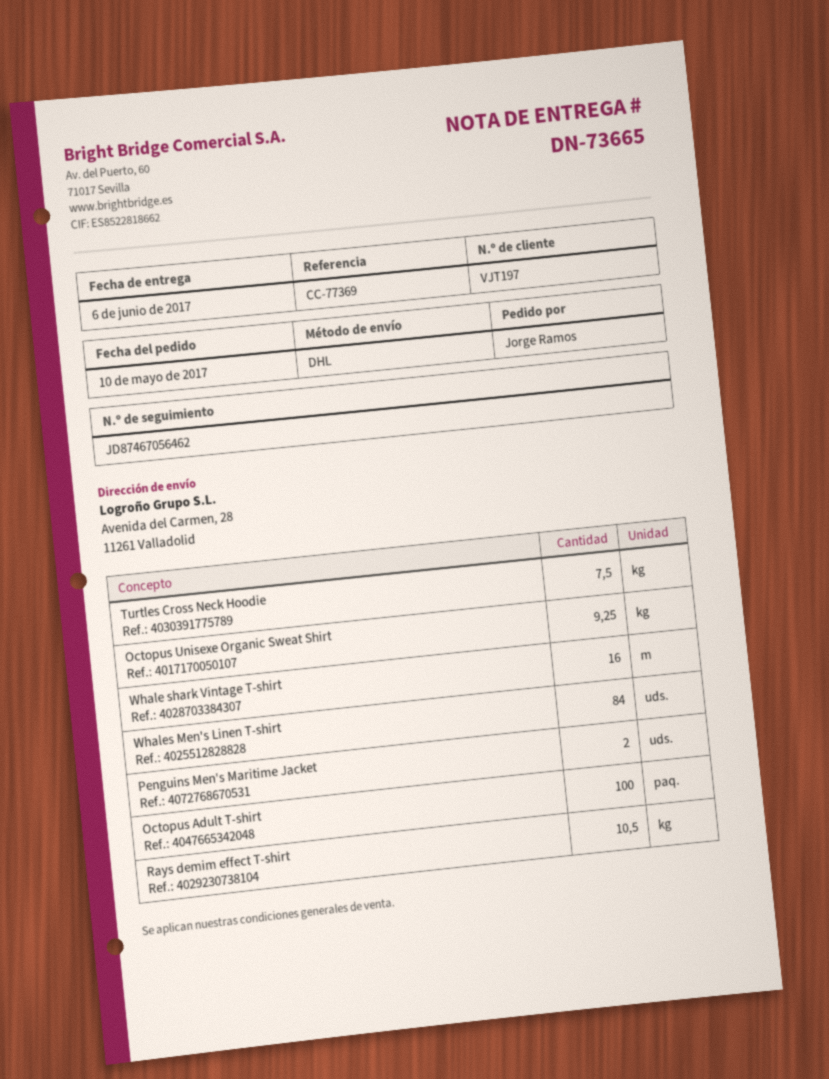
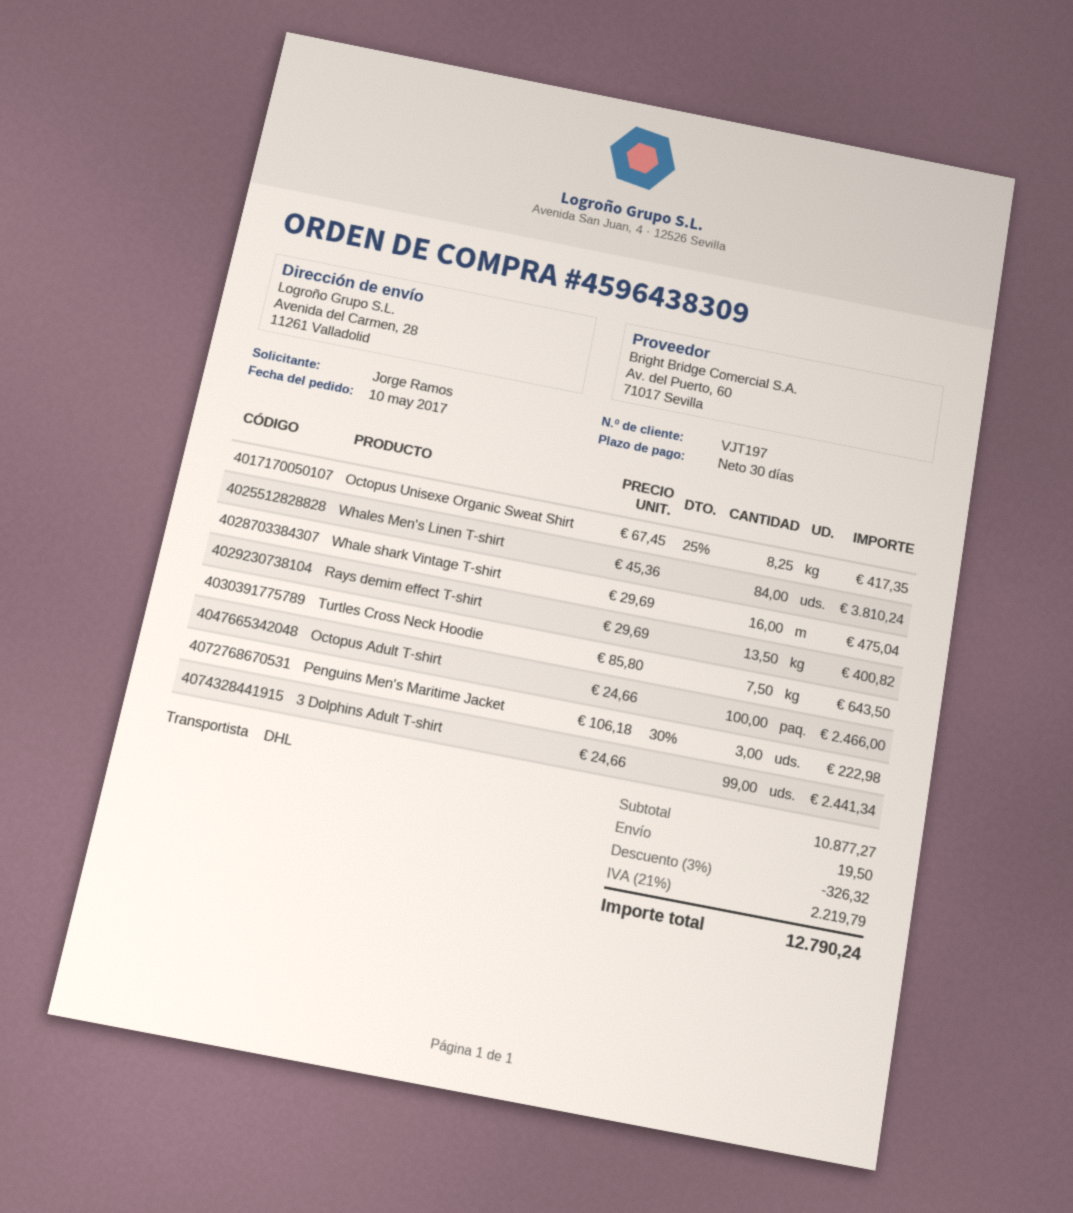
Octopus Unisexe Organic Sweat Shirt: 9.25 -> 8.25
Penguins Men's Maritime Jacket: 2 -> 3
Rays demim effect T-shirt: 10.5 -> 13.5
3 Dolphins Adult T-shirt: none -> 99

